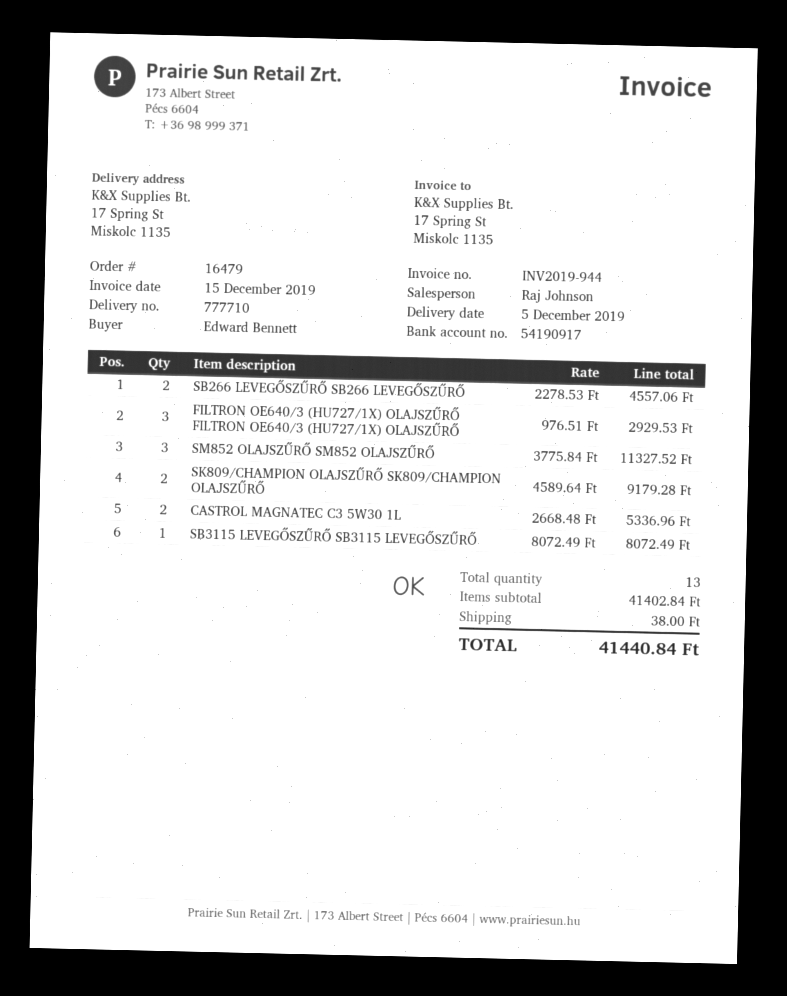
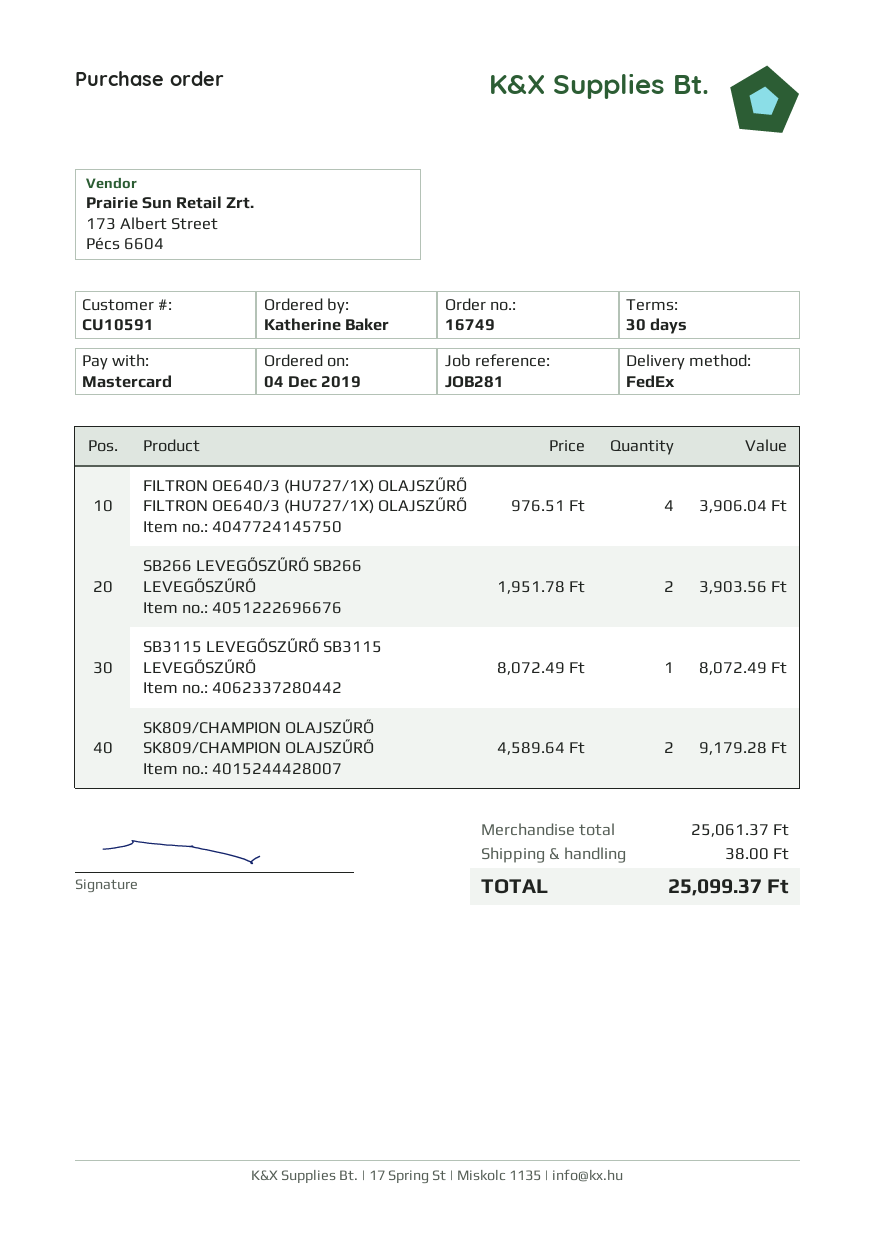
order number: 16479 -> 16749
ordered by: Edward Bennett -> Katherine Baker
SB266 LEVEGŐSZŰRŐ SB266 LEVEGŐSZŰRŐ: 2 x 2278.53 = 4557.06 -> 2 x 1951.78 = 3903.56
FILTRON OE640/3 (HU727/1X) OLAJSZŰRŐ FILTRON OE640/3 (HU727/1X) OLAJSZŰRŐ: 3 x 976.51 = 2929.53 -> 4 x 976.51 = 3906.04
SM852 OLAJSZŰRŐ SM852 OLAJSZŰRŐ: 3 x 3775.84 = 11327.52 -> none
CASTROL MAGNATEC C3 5W30 1L: 2 x 2668.48 = 5336.96 -> none
subtotal: 41402.84 -> 25061.37
total: 41440.84 -> 25099.37

